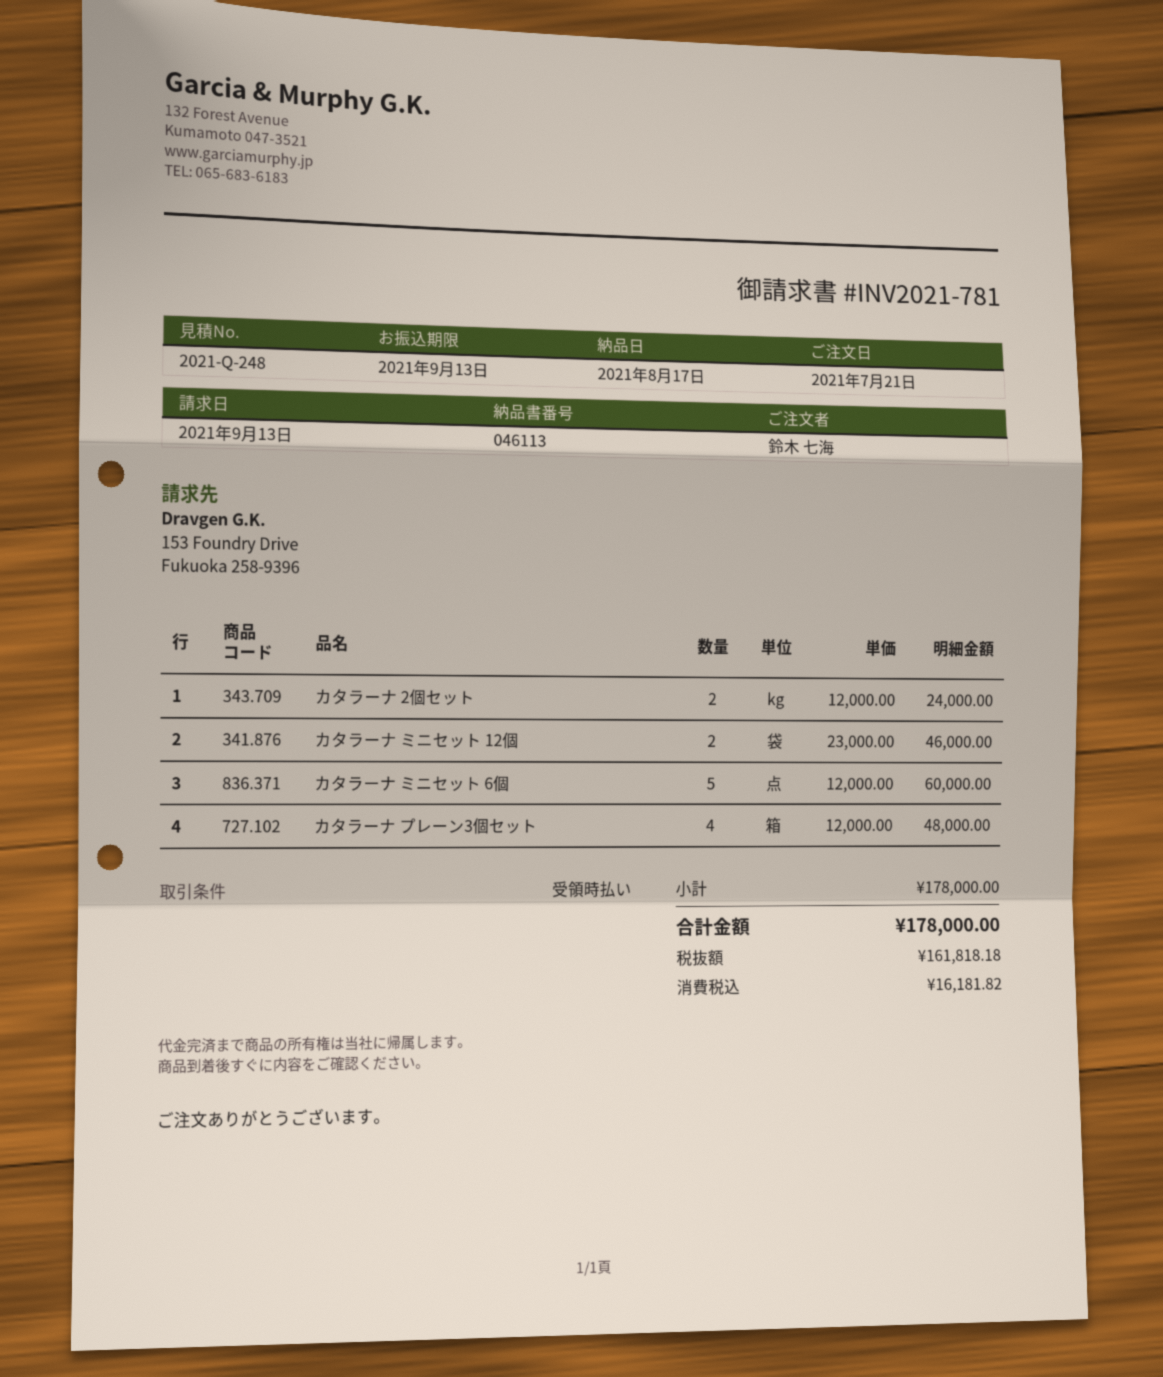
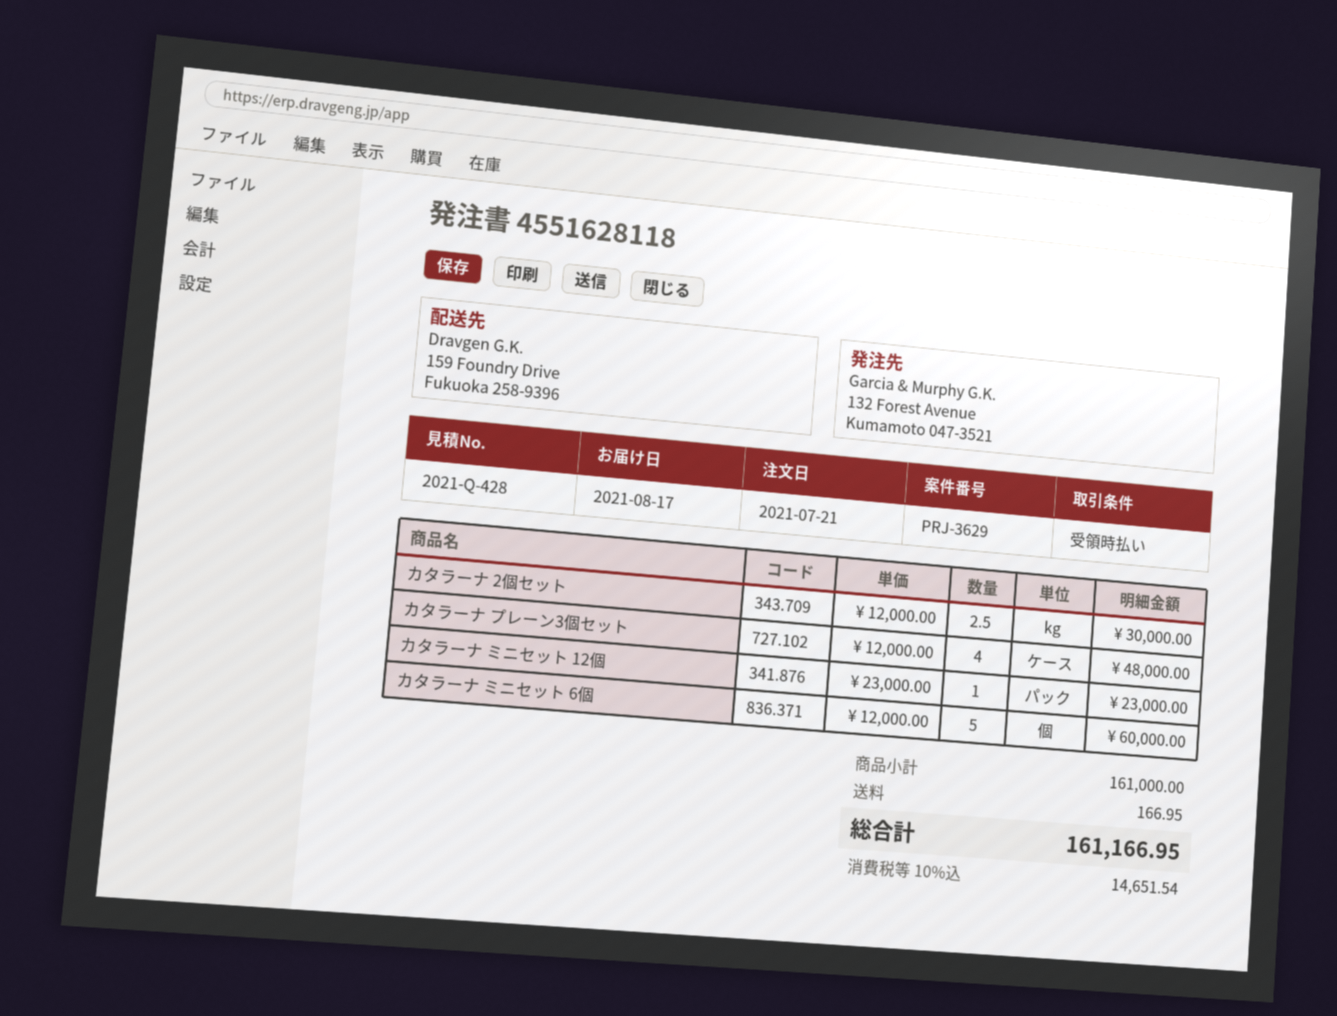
quote number: 2021-Q-248 -> 2021-Q-428
カタラーナ 2個セット: 2 x 12000.00 = 24000.00 -> 2.5 x 12000.00 = 30000.00
カタラーナ ミニセット 12個: 2 x 23000.00 = 46000.00 -> 1 x 23000.00 = 23000.00
subtotal: 178000.00 -> 161000.00
shipping: none -> 166.95
tax: 16181.82 -> 14651.54
total: 178000.00 -> 161166.95

